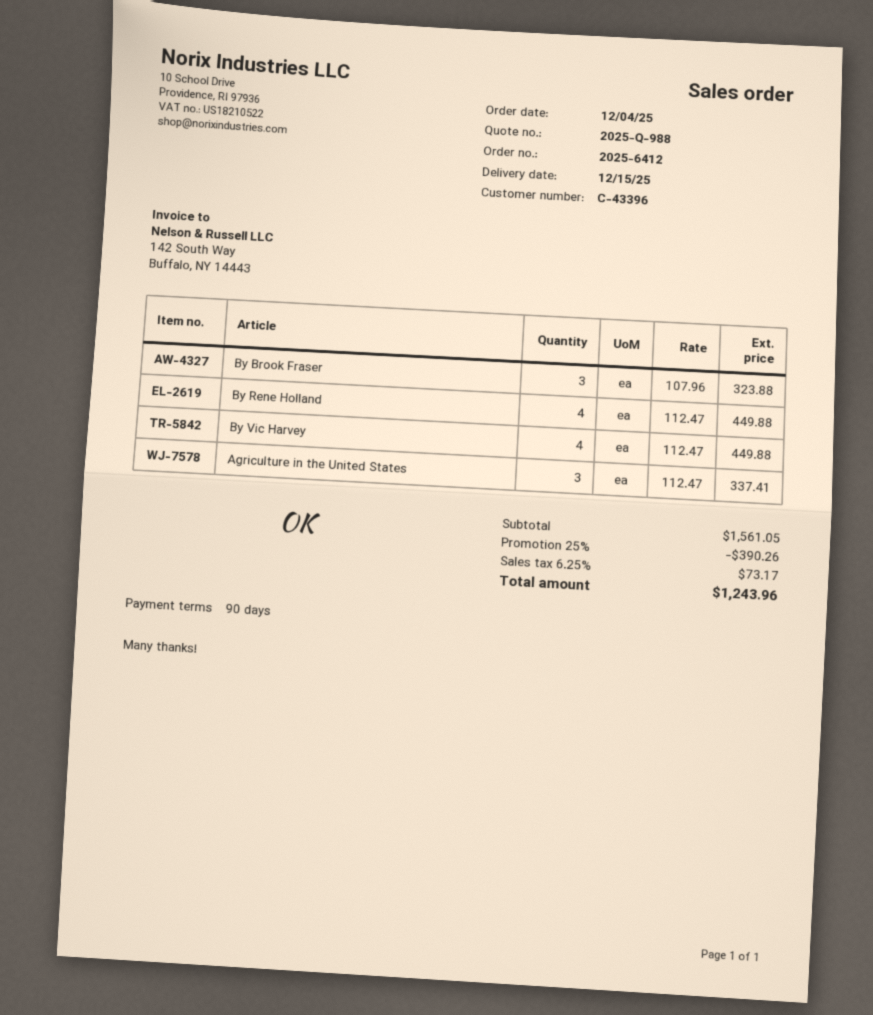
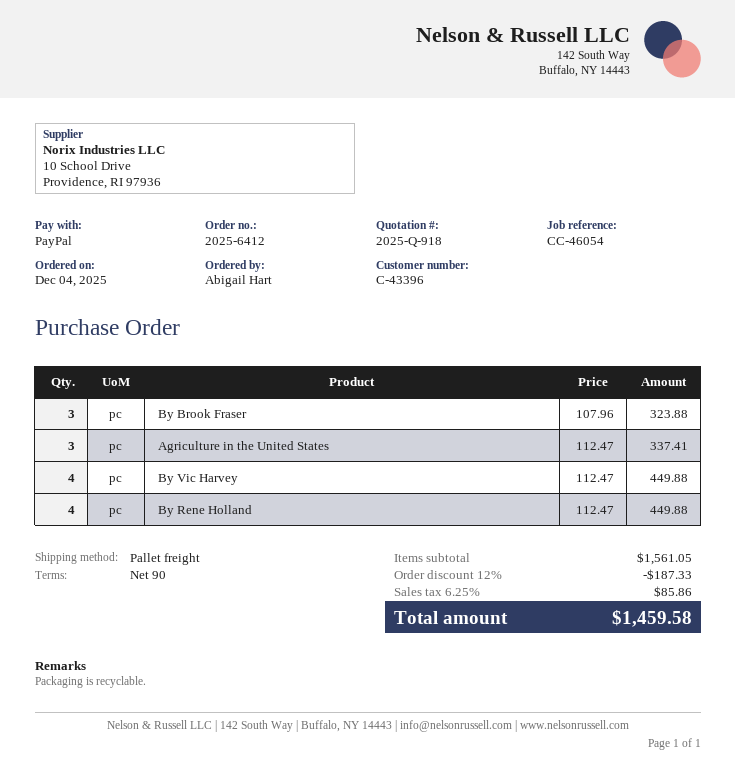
quote number: 2025-Q-988 -> 2025-Q-918
discount: 25% = 390.26 -> 12% = 187.33
tax: 6.25% = 73.17 -> 6.25% = 85.86
total: 1243.96 -> 1459.58

